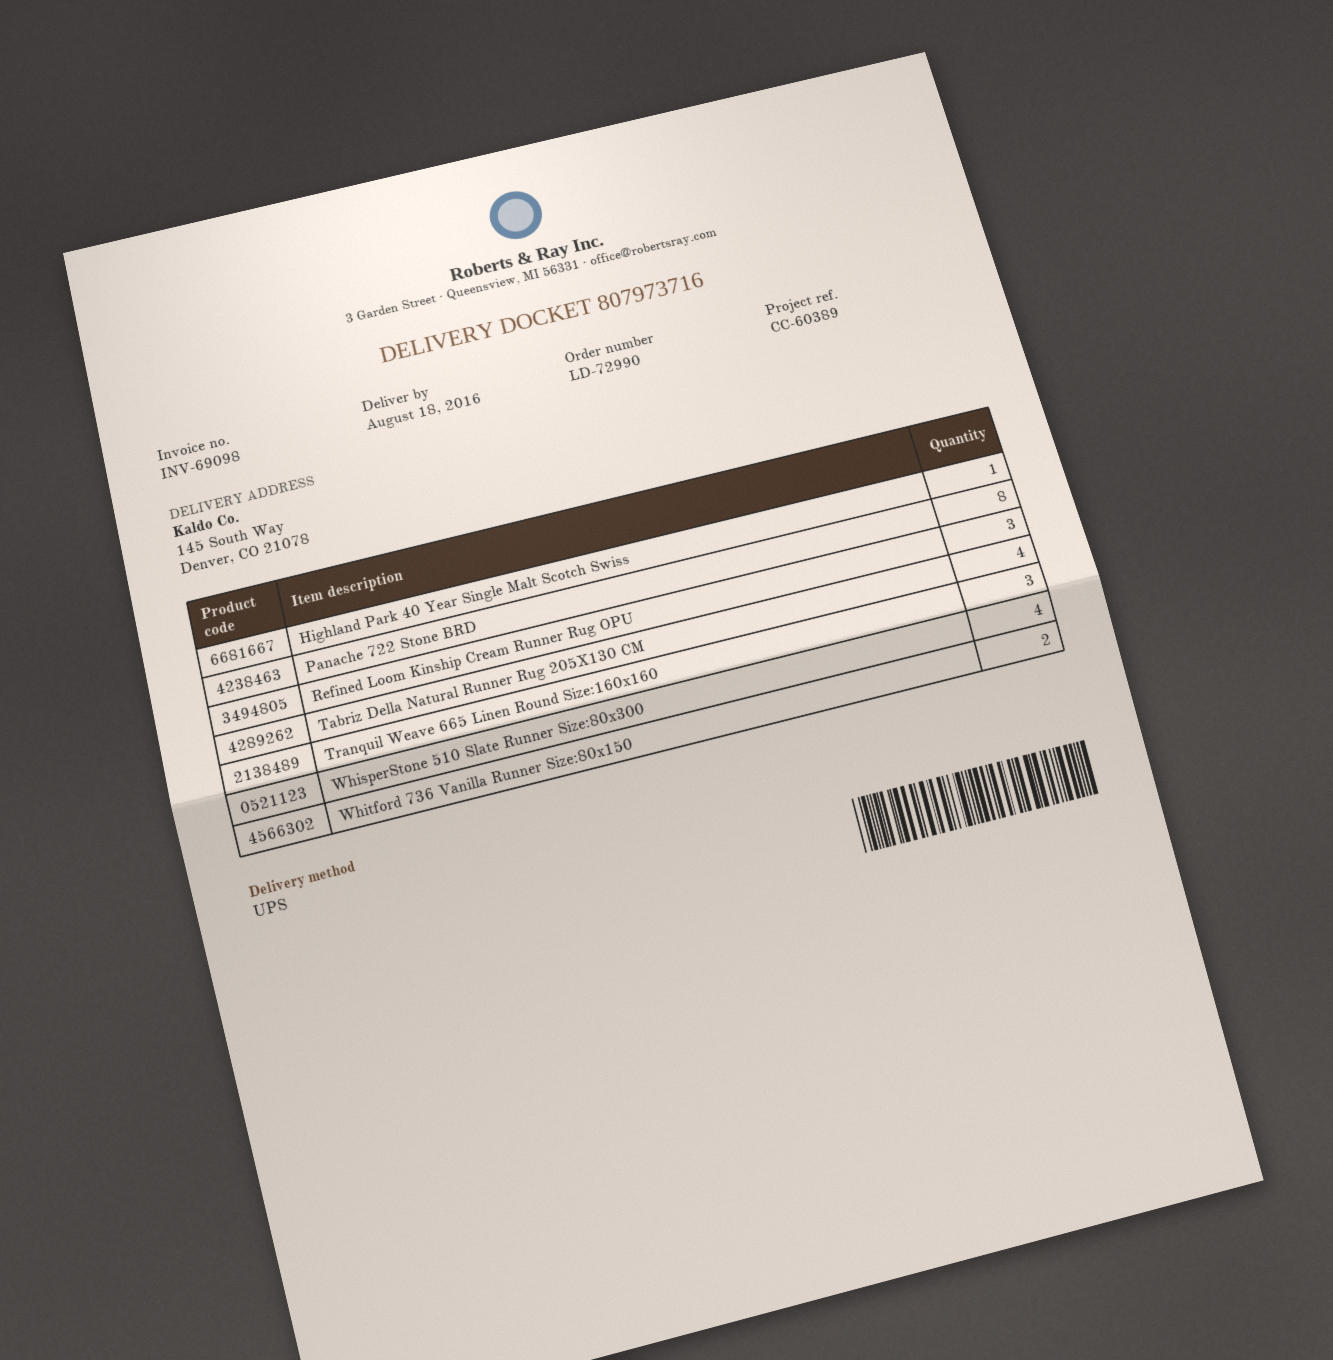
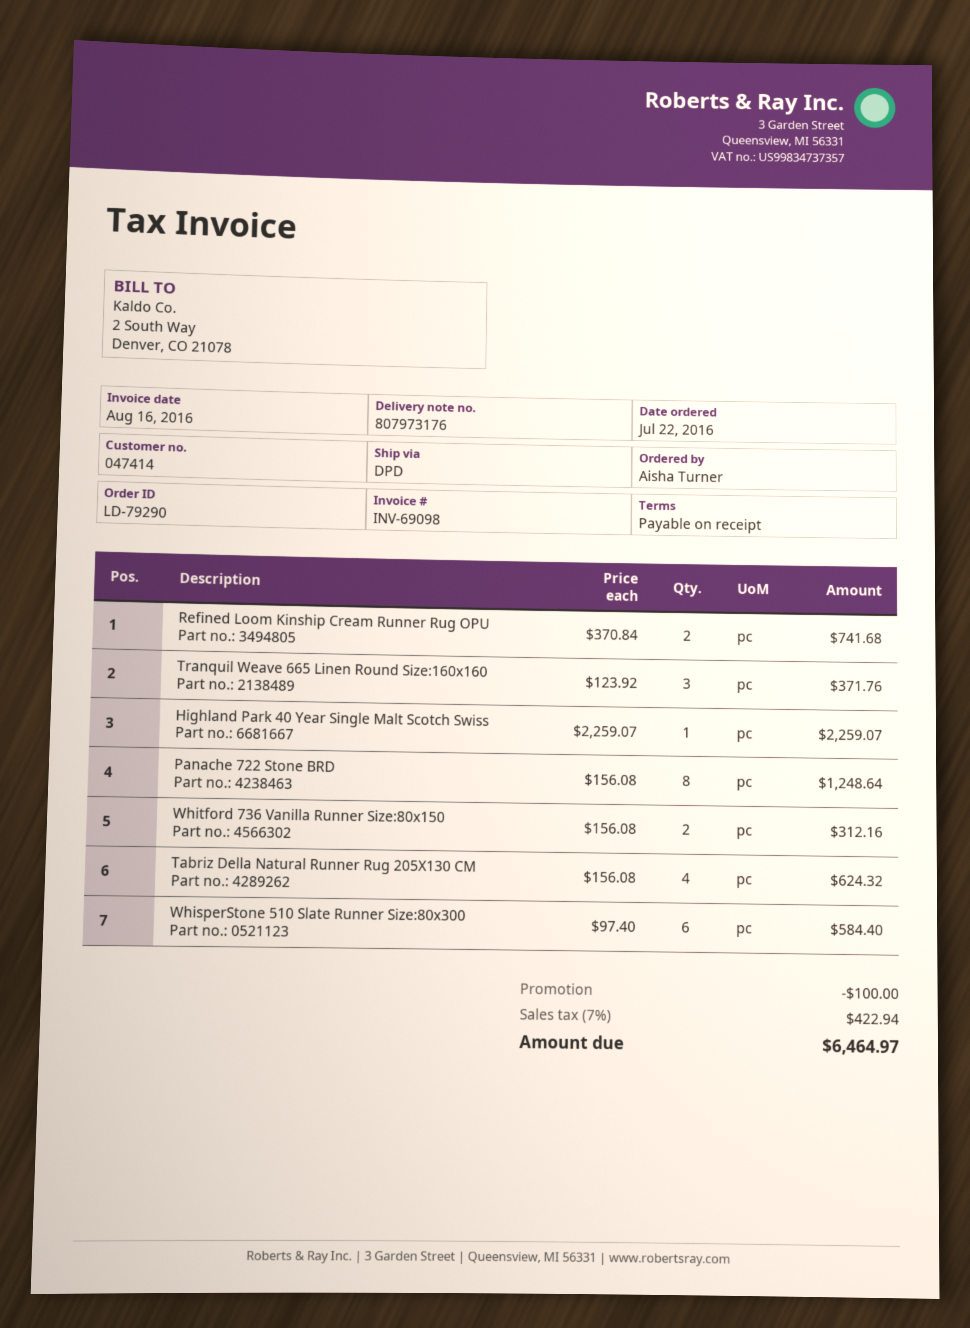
order number: LD-72990 -> LD-79290
delivery note number: 807973716 -> 807973176
shipping method: UPS -> DPD
Refined Loom Kinship Cream Runner Rug OPU: 3 -> 2
WhisperStone 510 Slate Runner Size:80x300: 4 -> 6

